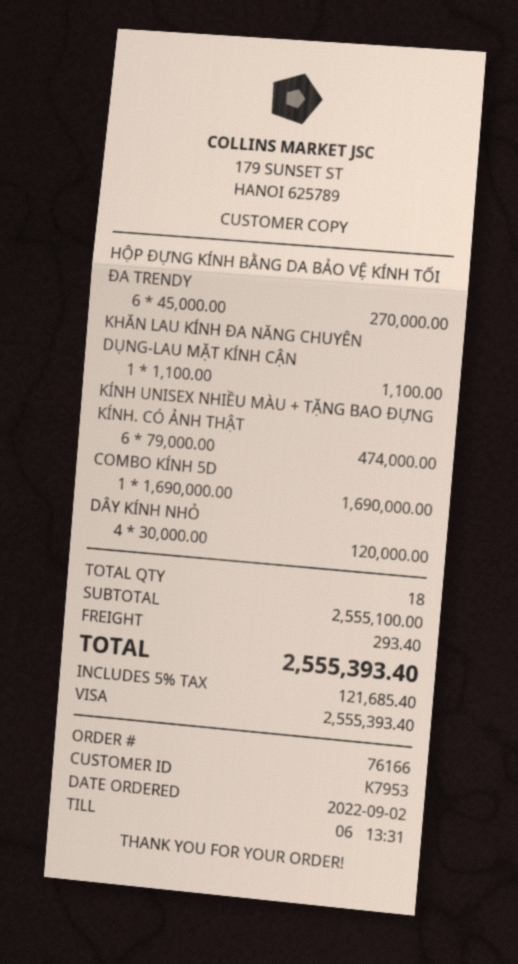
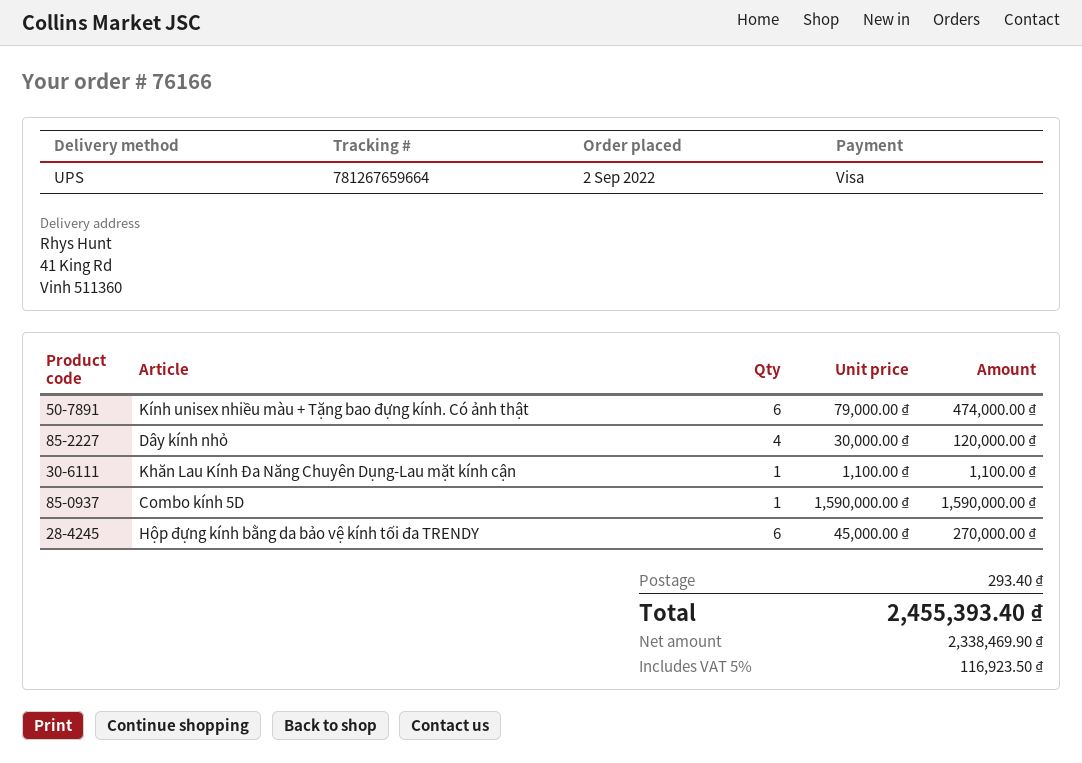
COMBO KÍNH 5D: 1 x 1690000.00 = 1690000.00 -> 1 x 1590000.00 = 1590000.00
tax: 5% = 121685.40 -> 5% = 116923.50
total: 2555393.40 -> 2455393.40

